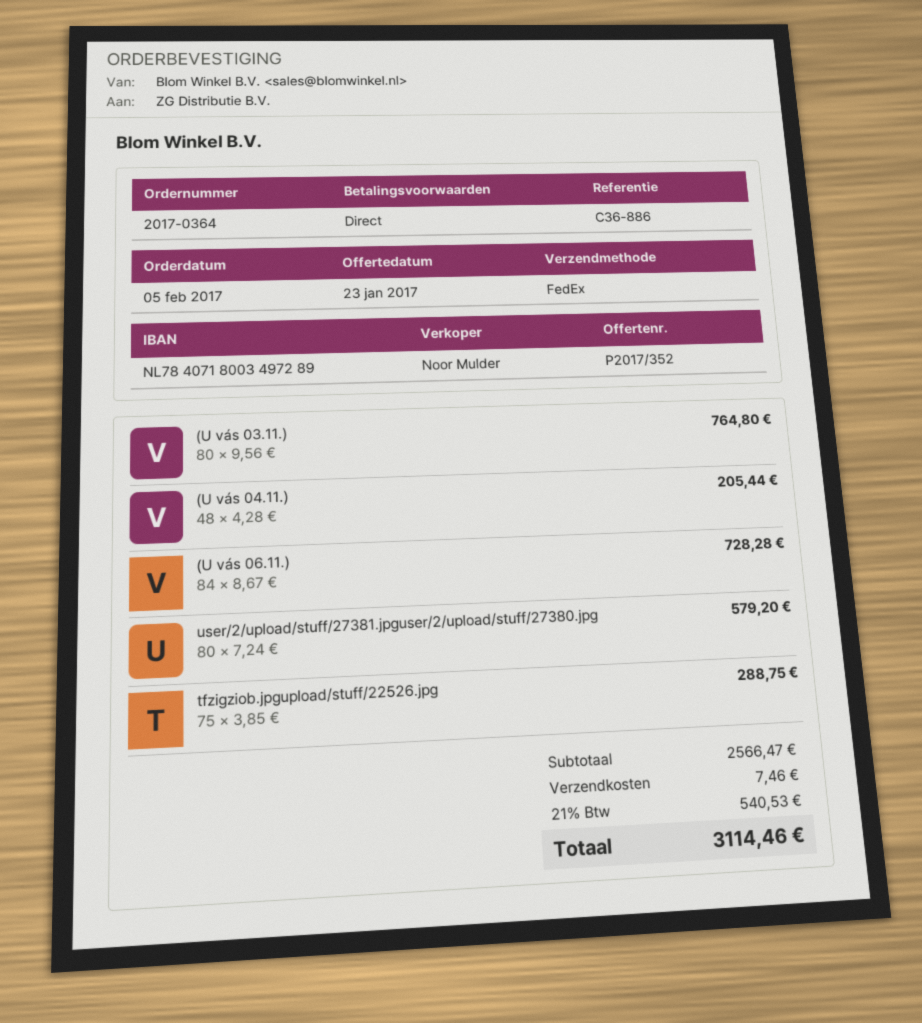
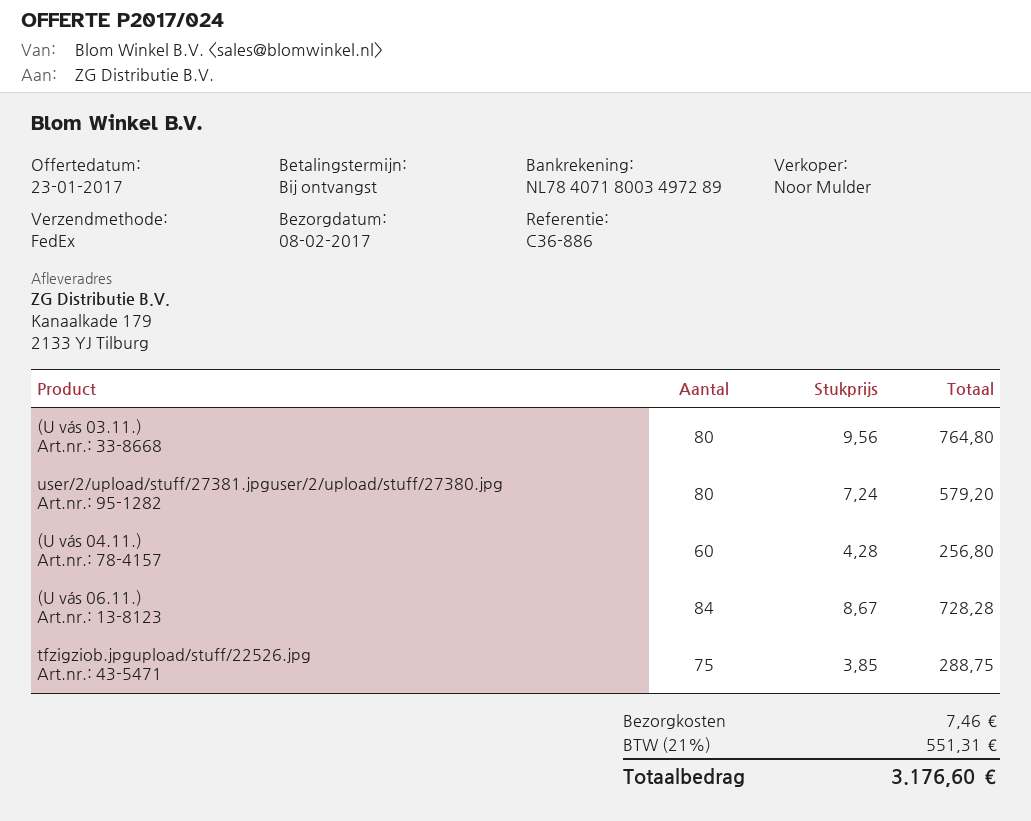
quote number: P2017/352 -> P2017/024
(U vás 04.11.): 48 x 4.28 = 205.44 -> 60 x 4.28 = 256.80
tax: 21% = 540.53 -> 21% = 551.31
total: 3114.46 -> 3176.60

